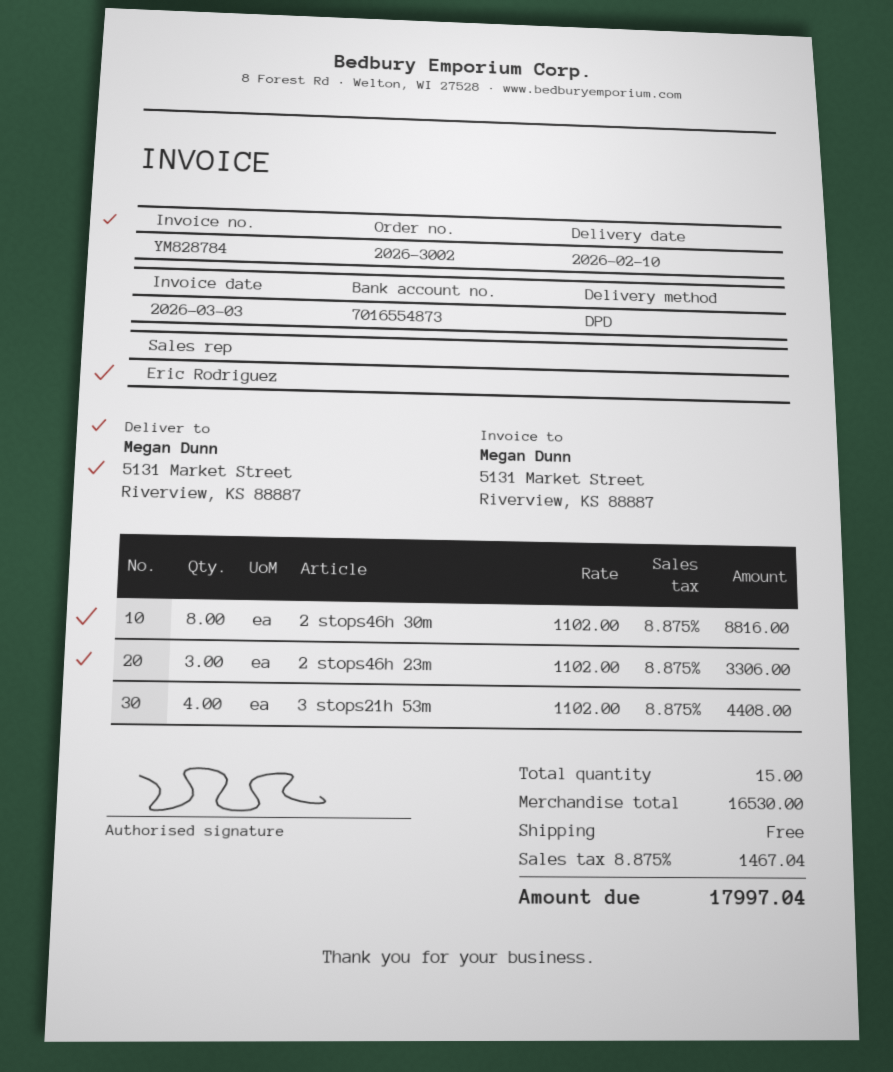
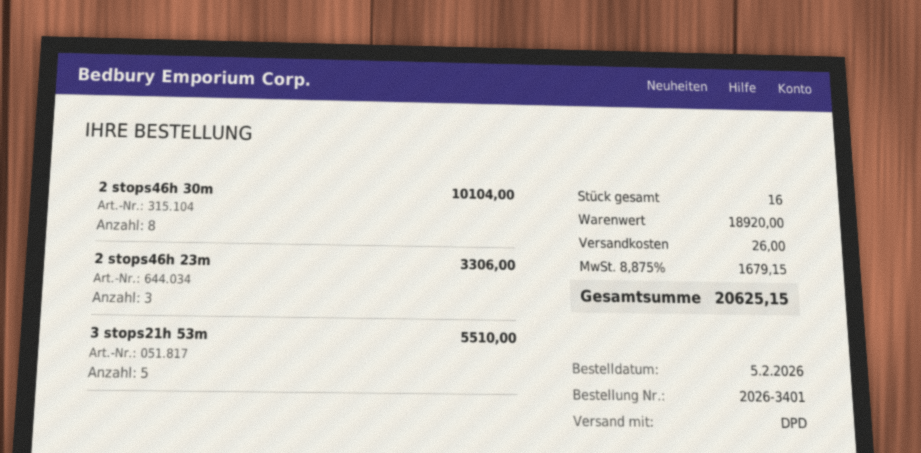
order number: 2026-3002 -> 2026-3401
2 stops46h 30m: 8 for 8816.00 -> 8 for 10104.00
3 stops21h 53m: 4 for 4408.00 -> 5 for 5510.00
total quantity: 15 -> 16
subtotal: 16530.00 -> 18920.00
shipping: 0.00 -> 26.00
tax: 8.875% = 1467.04 -> 8.875% = 1679.15
total: 17997.04 -> 20625.15

